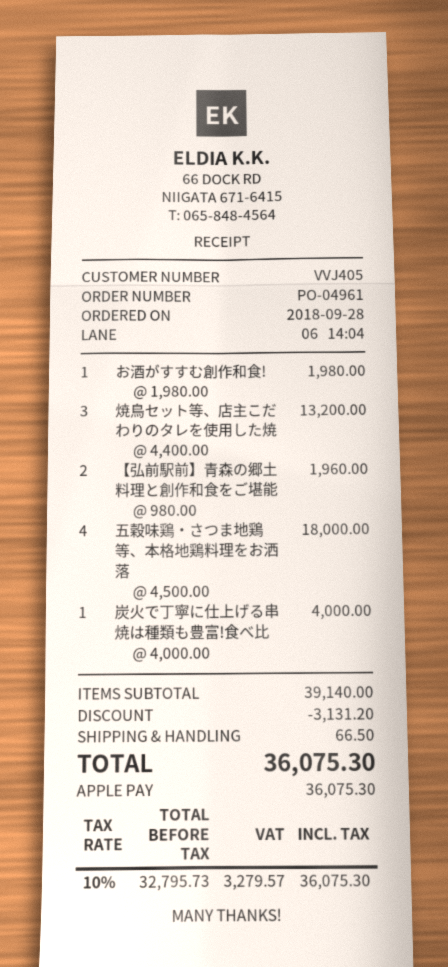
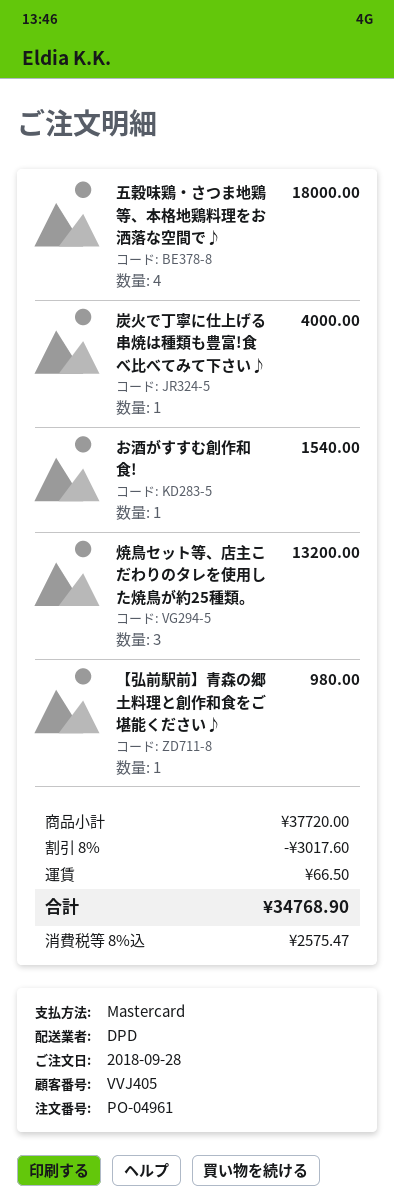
payment method: Apple Pay -> Mastercard
お酒がすすむ創作和食!: 1 for 1980.00 -> 1 for 1540.00
【弘前駅前】青森の郷土料理と創作和食をご堪能: 2 for 1960.00 -> 1 for 980.00
subtotal: 39140.00 -> 37720.00
discount: 3131.20 -> 3017.60
tax: 10% = 3279.57 -> 8% = 2575.47
total: 36075.30 -> 34768.90

